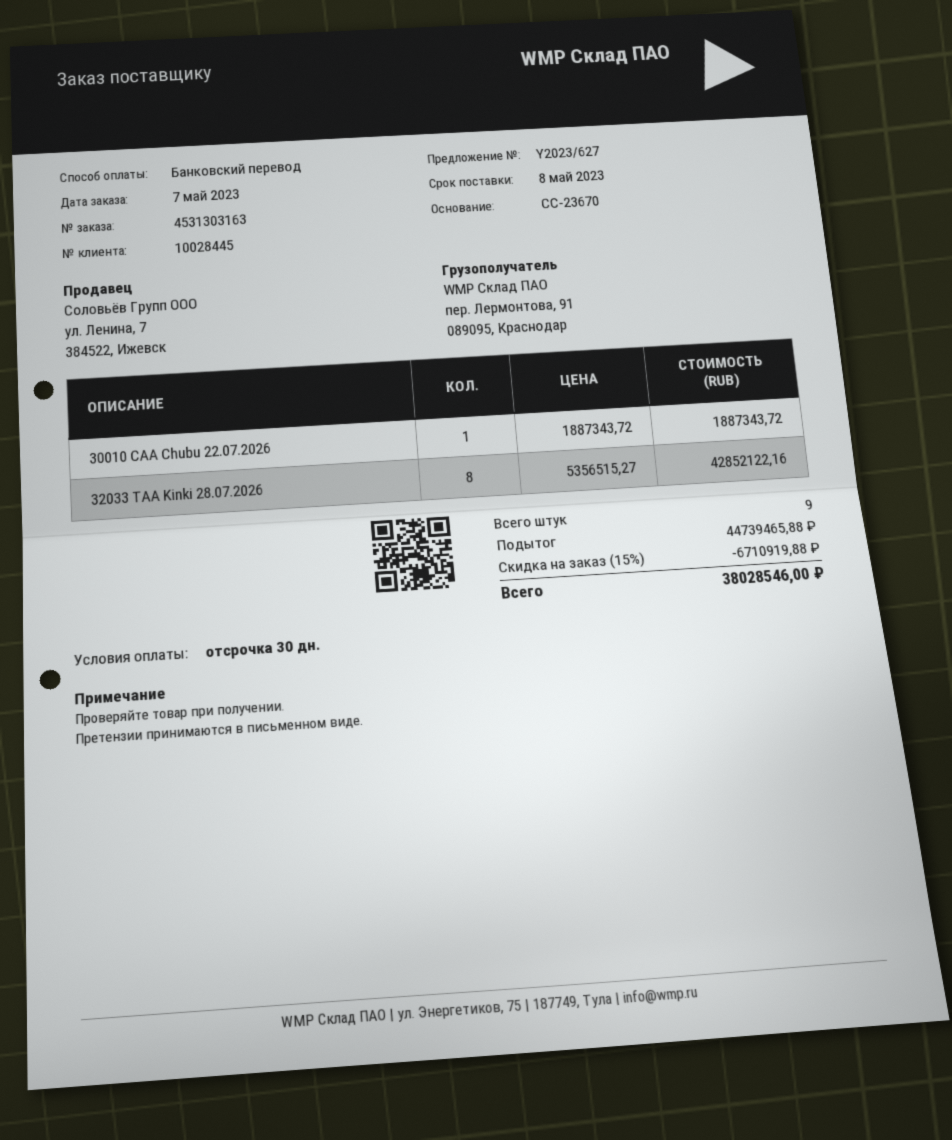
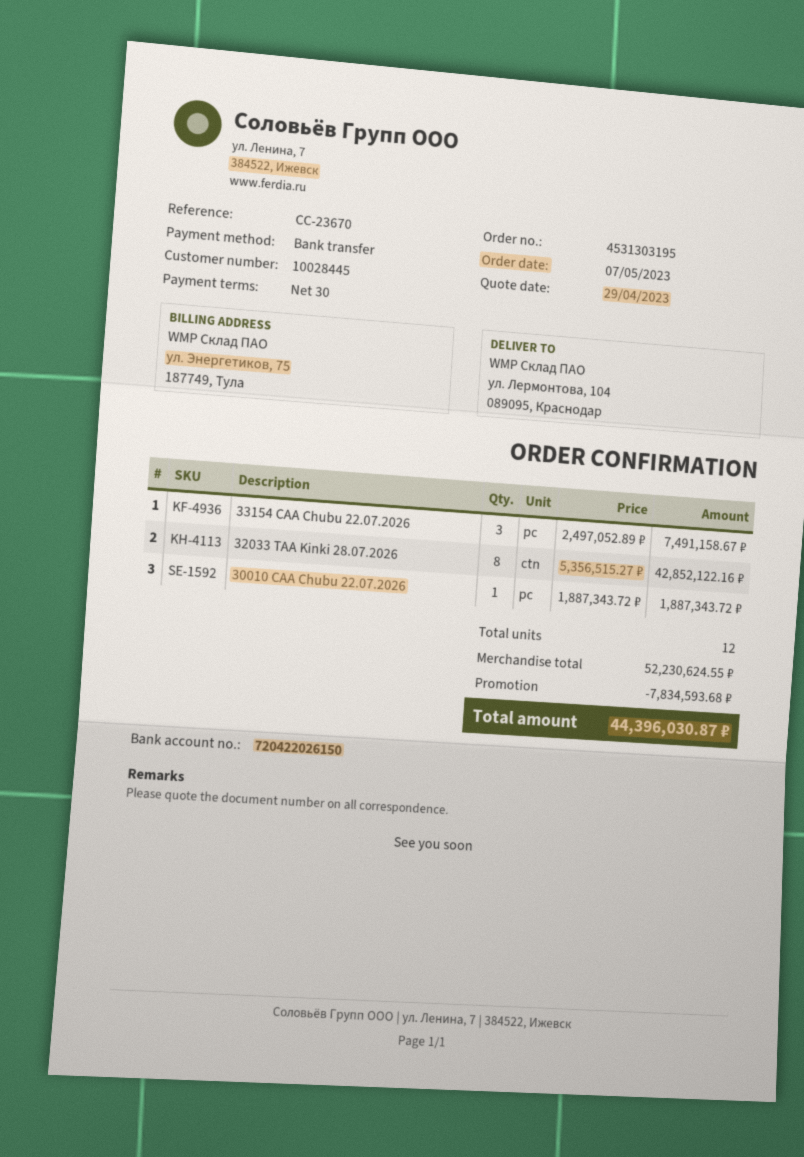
order number: 4531303163 -> 4531303195
ship to: пер. Лермонтова, 91, 089095, Краснодар -> ул. Лермонтова, 104, 089095, Краснодар
33154 CAA Chubu 22.07.2026: none -> 3 x 2497052.89 = 7491158.67
total quantity: 9 -> 12
subtotal: 44739465.88 -> 52230624.55
discount: 6710919.88 -> 7834593.68
total: 38028546.00 -> 44396030.87

